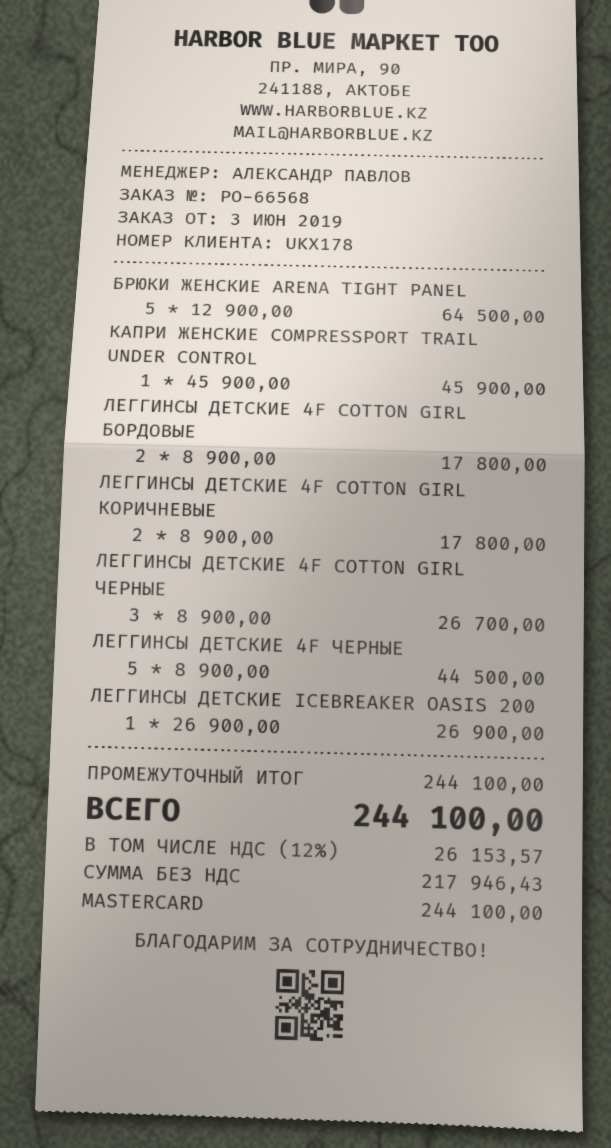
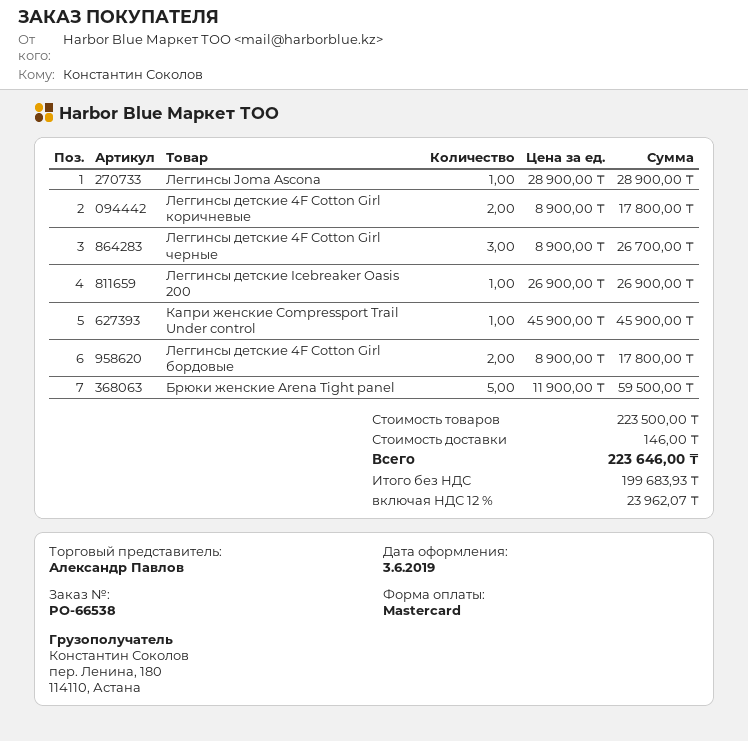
order number: PO-66568 -> PO-66538
БРЮКИ ЖЕНСКИЕ ARENA TIGHT PANEL: 5 x 12900.00 = 64500.00 -> 5 x 11900.00 = 59500.00
ЛЕГГИНСЫ ДЕТСКИЕ 4F ЧЕРНЫЕ: 5 x 8900.00 = 44500.00 -> none
Леггинсы Joma Ascona: none -> 1 x 28900.00 = 28900.00
subtotal: 244100.00 -> 223500.00
shipping: none -> 146.00
net: 217946.43 -> 199683.93
tax: 12% = 26153.57 -> 12% = 23962.07
total: 244100.00 -> 223646.00

